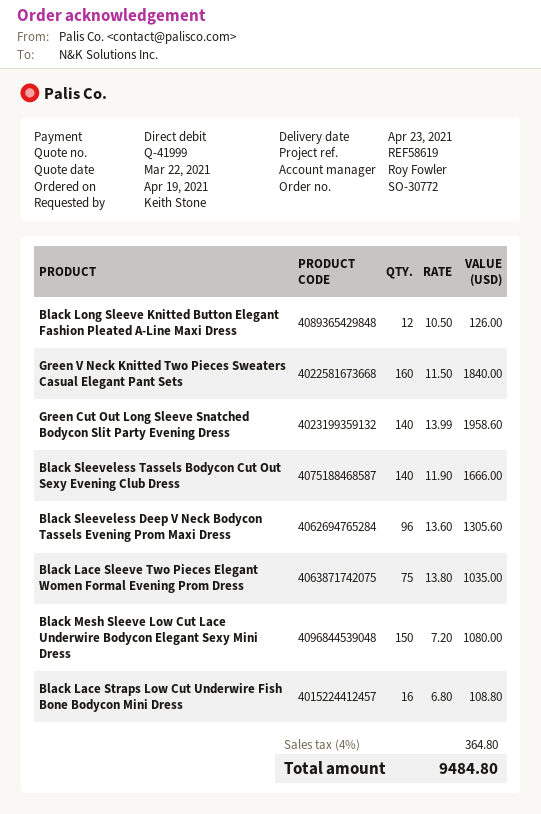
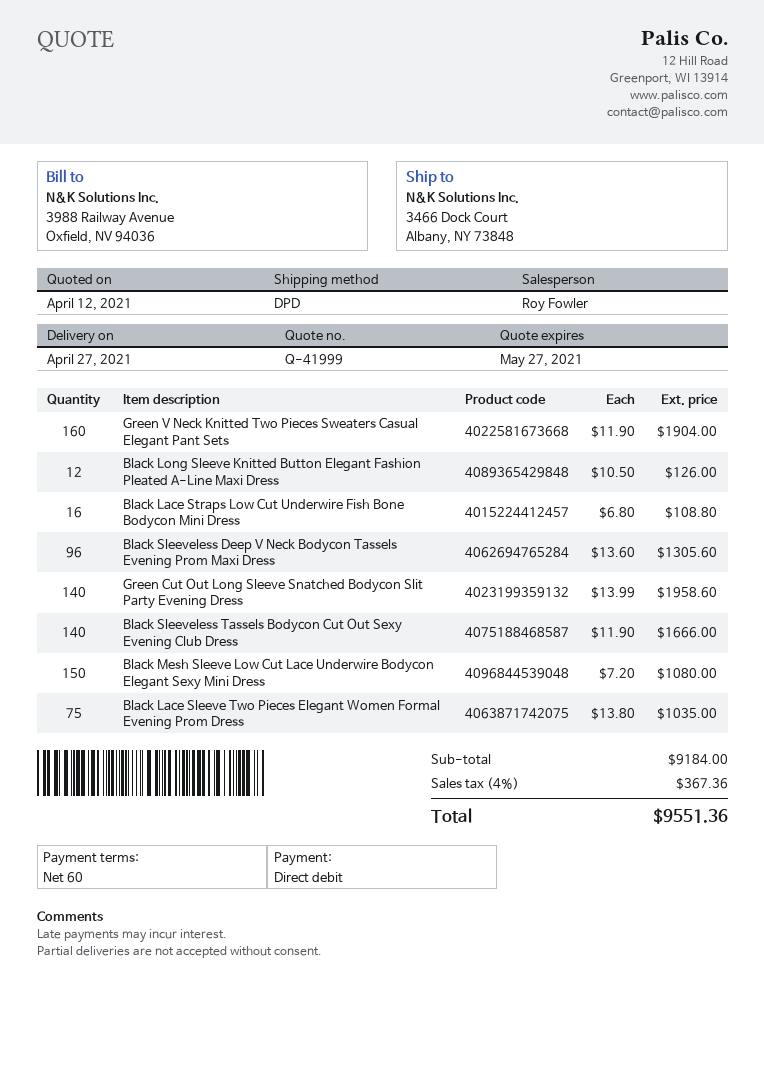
quote date: 2021-03-22 -> 2021-04-12
delivery date: 2021-04-23 -> 2021-04-27
Green V Neck Knitted Two Pieces Sweaters Casual Elegant Pant Sets: 160 x 11.50 = 1840.00 -> 160 x 11.90 = 1904.00
tax: 4% = 364.80 -> 4% = 367.36
total: 9484.80 -> 9551.36

